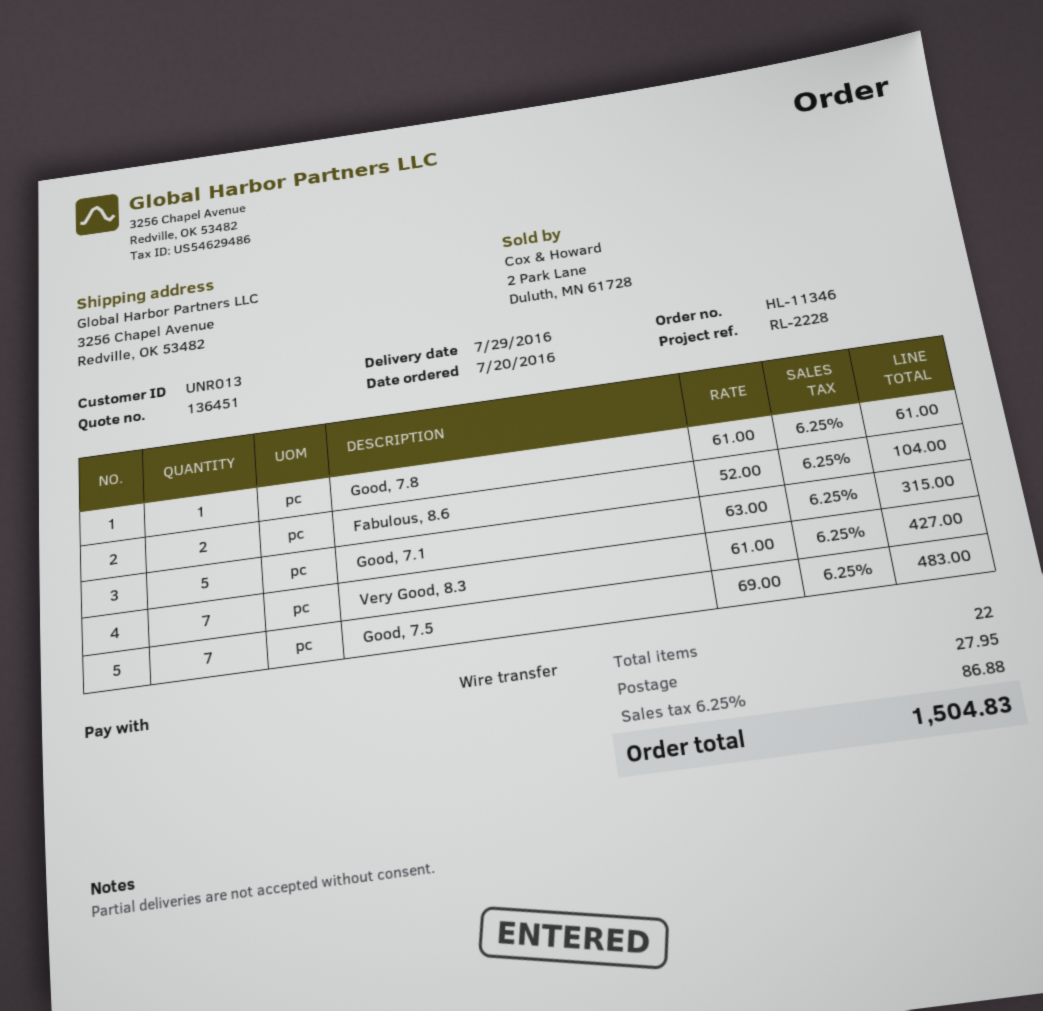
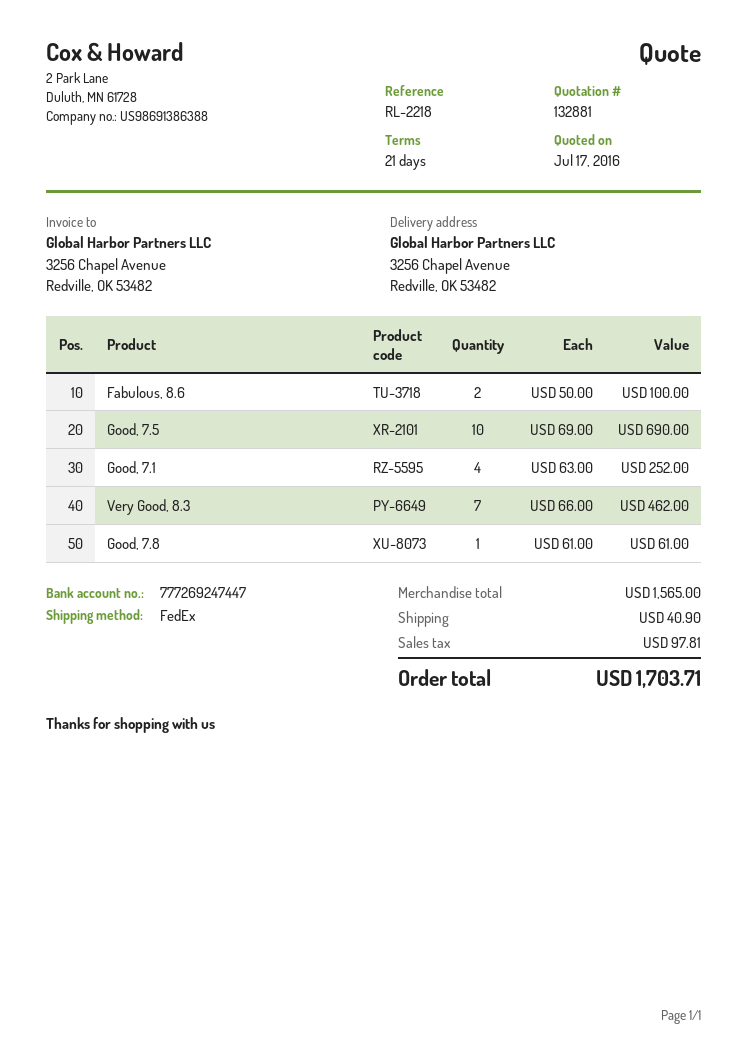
quote number: 136451 -> 132881
reference: RL-2228 -> RL-2218
Fabulous, 8.6: 2 x 52.00 = 104.00 -> 2 x 50.00 = 100.00
Good, 7.1: 5 x 63.00 = 315.00 -> 4 x 63.00 = 252.00
Very Good, 8.3: 7 x 61.00 = 427.00 -> 7 x 66.00 = 462.00
Good, 7.5: 7 x 69.00 = 483.00 -> 10 x 69.00 = 690.00
shipping: 27.95 -> 40.90
tax: 86.88 -> 97.81
total: 1504.83 -> 1703.71

